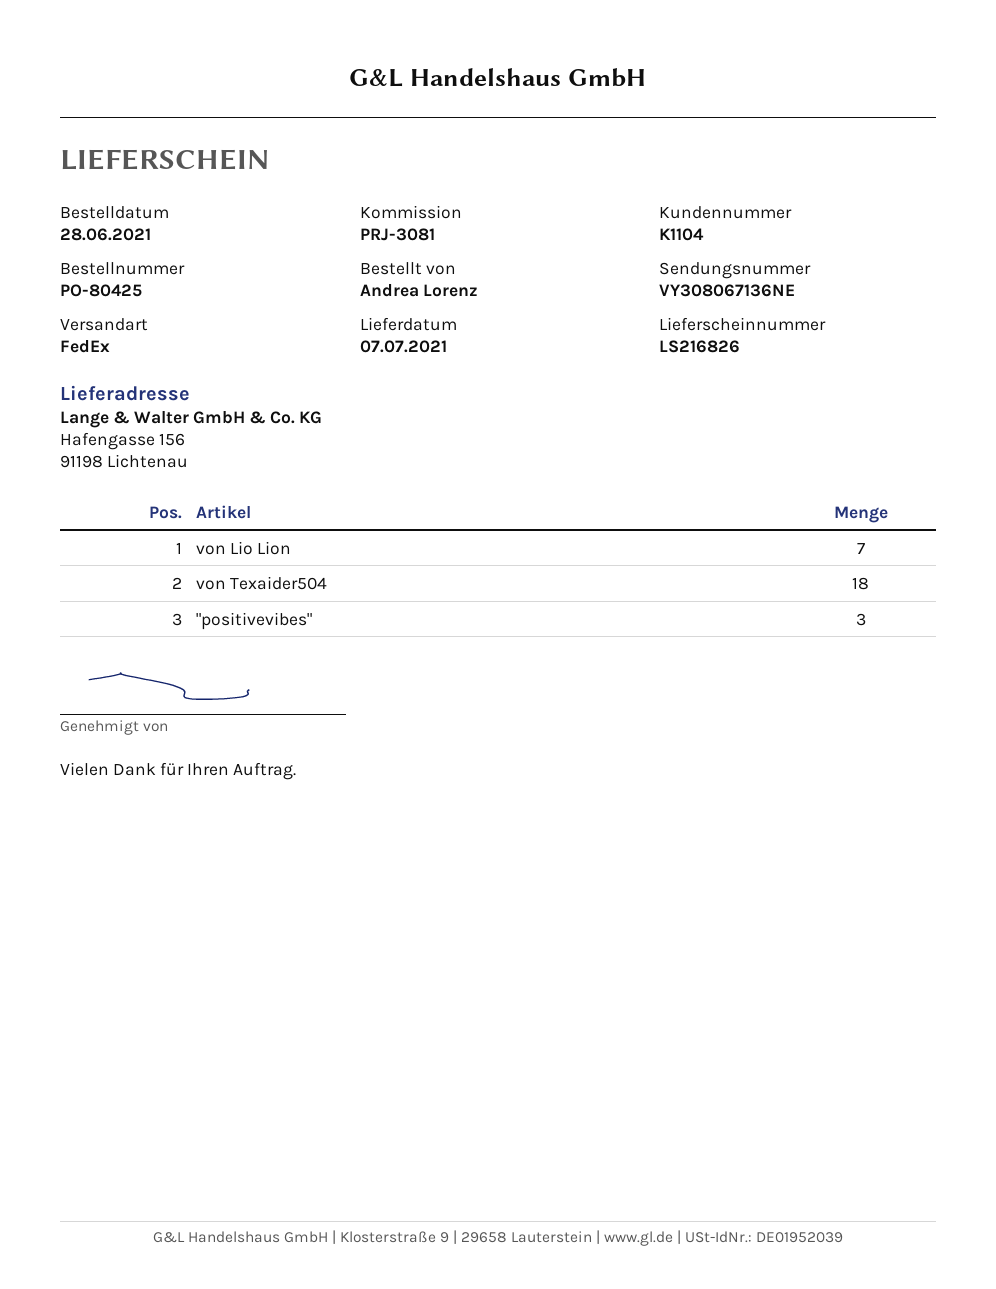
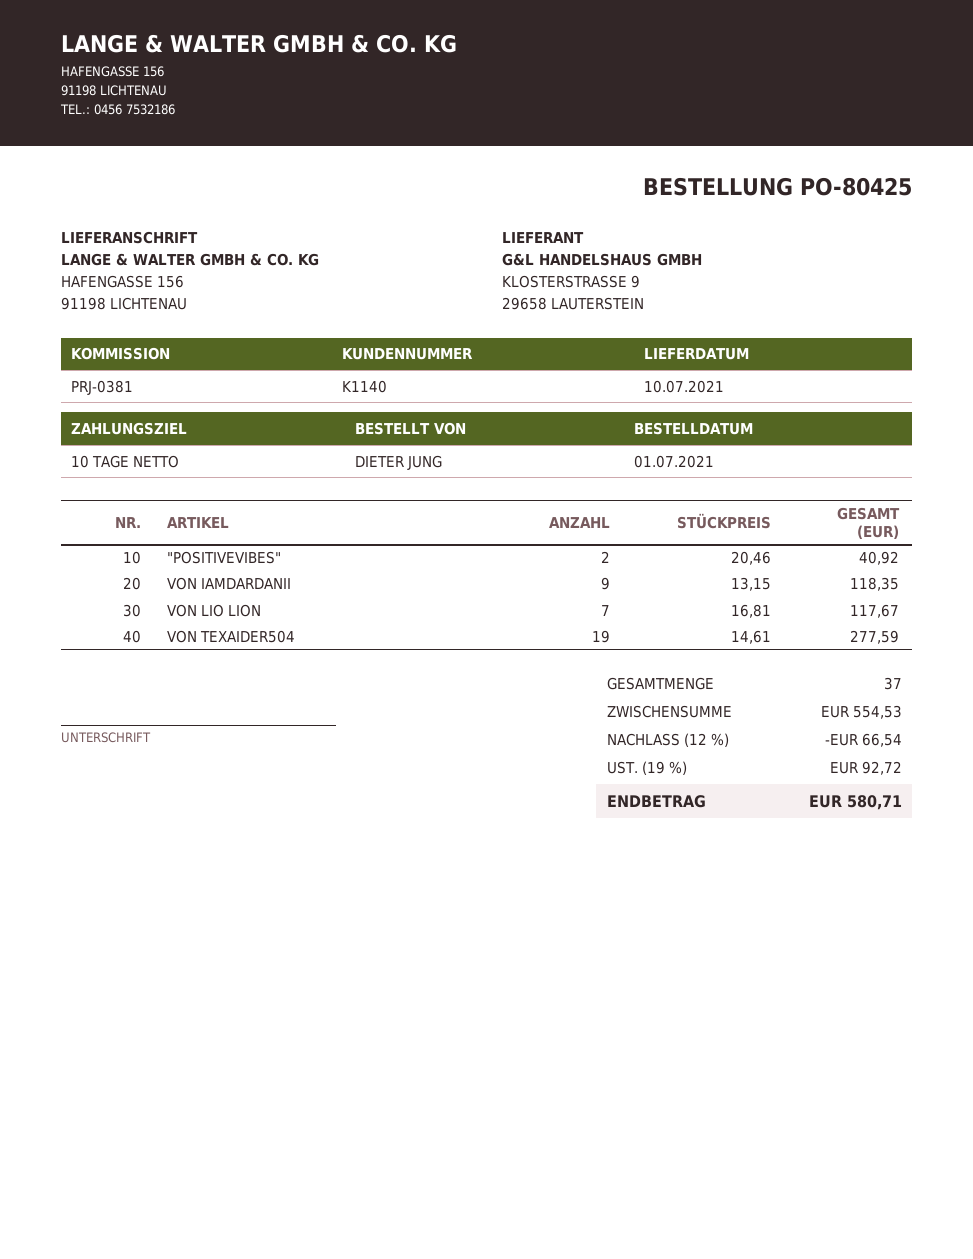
order date: 2021-06-28 -> 2021-07-01
delivery date: 2021-07-07 -> 2021-07-10
customer number: K1104 -> K1140
reference: PRJ-3081 -> PRJ-0381
ordered by: Andrea Lorenz -> DIETER JUNG
von Texaider504: 18 -> 19
"positivevibes": 3 -> 2
VON IAMDARDANII: none -> 9

